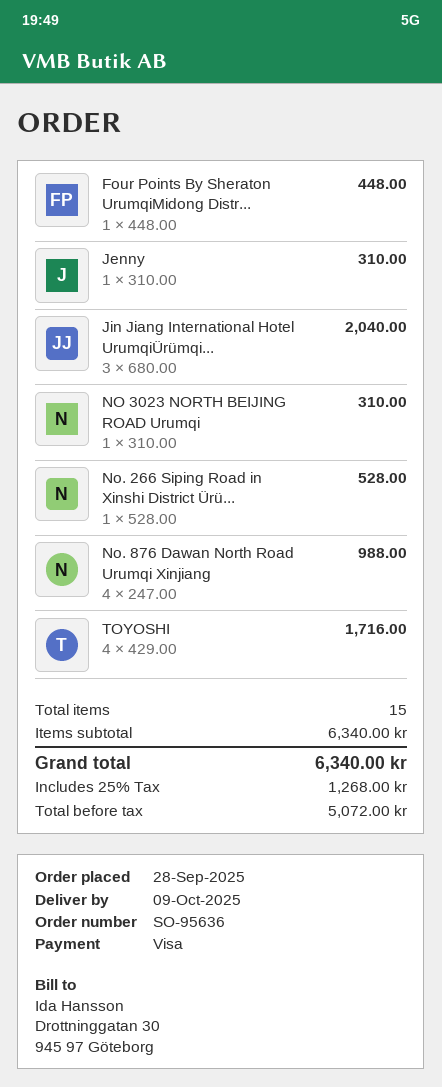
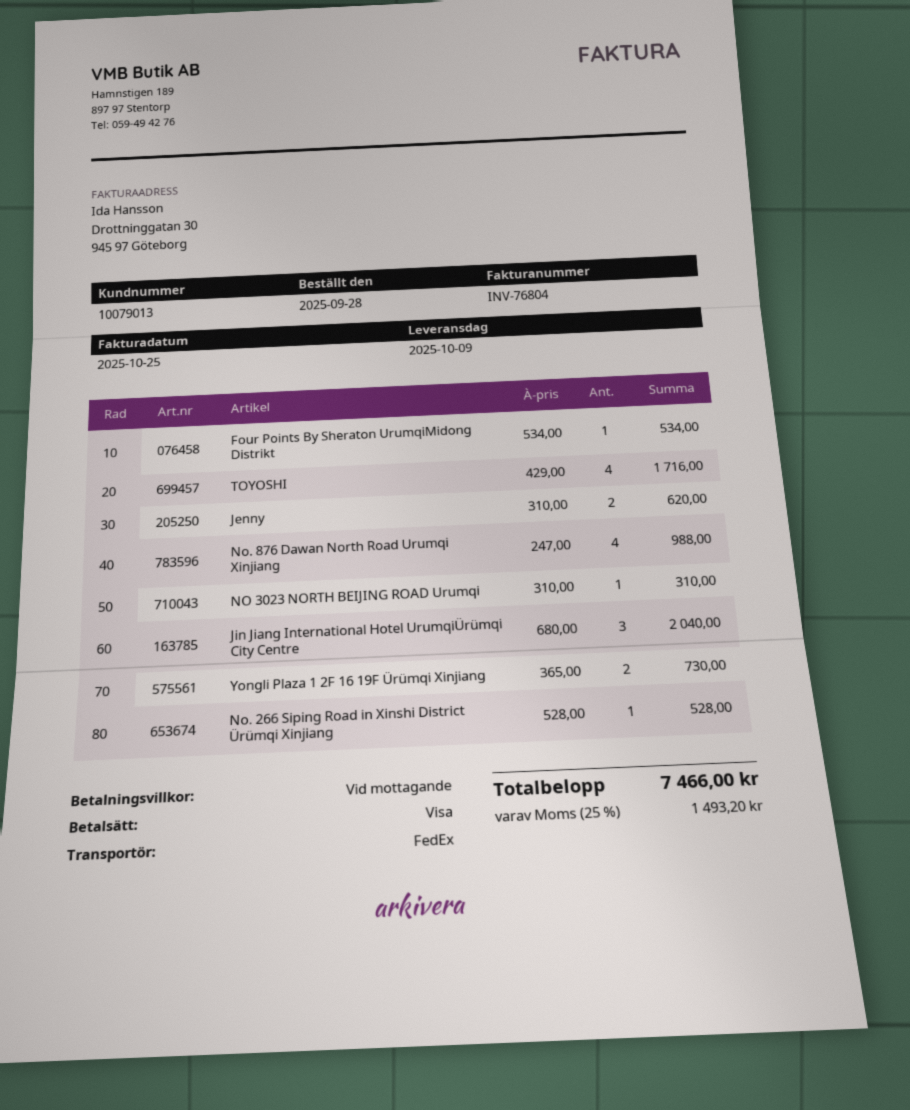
Four Points By Sheraton UrumqiMidong Distr...: 1 x 448.00 = 448.00 -> 1 x 534.00 = 534.00
Jenny: 1 x 310.00 = 310.00 -> 2 x 310.00 = 620.00
Yongli Plaza 1 2F 16 19F Ürümqi Xinjiang: none -> 2 x 365.00 = 730.00
tax: 25% = 1268.00 -> 25% = 1493.20
total: 6340.00 -> 7466.00

